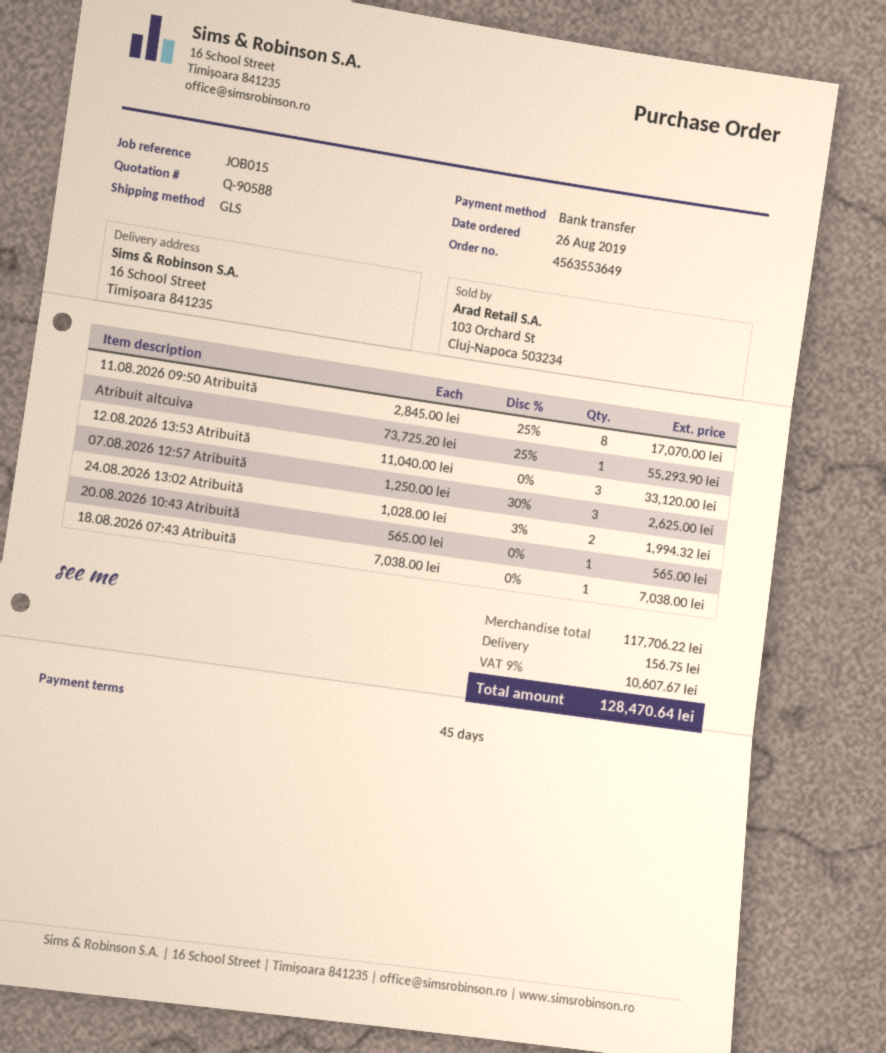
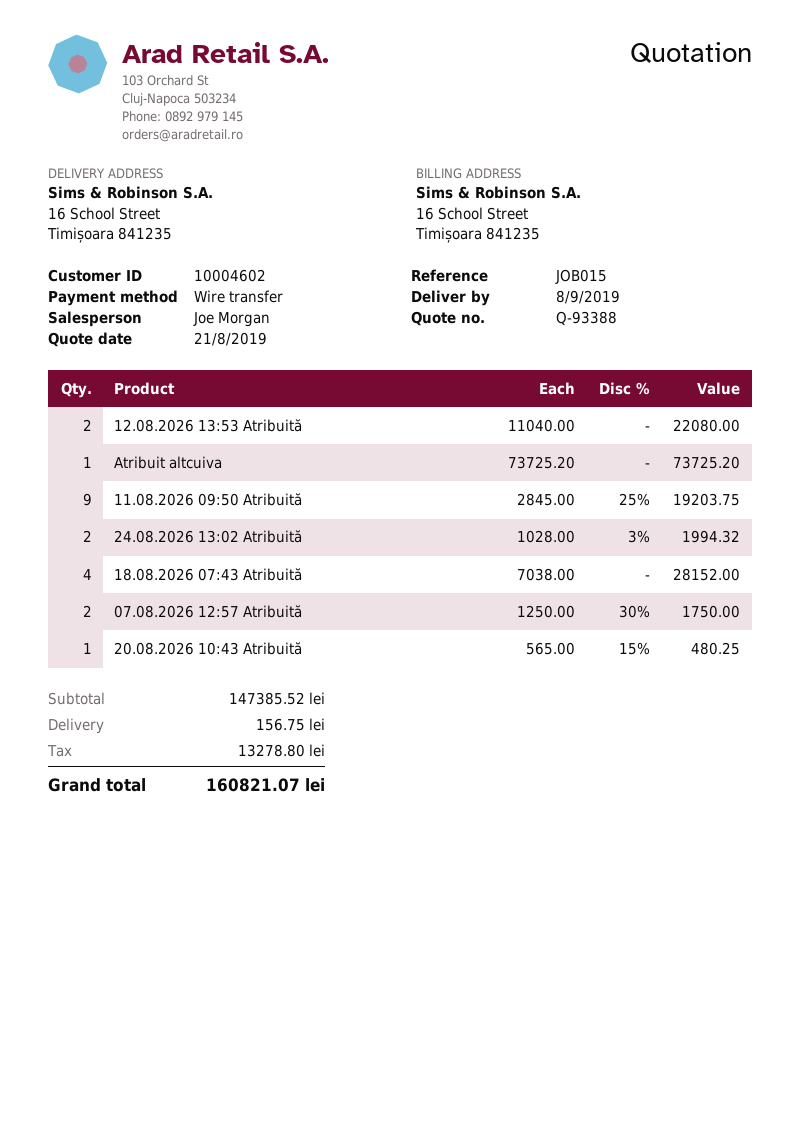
quote number: Q-90588 -> Q-93388
11.08.2026 09:50 Atribuită: 8 x 2845.00 - 25% = 17070.00 -> 9 x 2845.00 - 25% = 19203.75
Atribuit altcuiva: 1 x 73725.20 - 25% = 55293.90 -> 1 x 73725.20 = 73725.20
12.08.2026 13:53 Atribuită: 3 x 11040.00 = 33120.00 -> 2 x 11040.00 = 22080.00
07.08.2026 12:57 Atribuită: 3 x 1250.00 - 30% = 2625.00 -> 2 x 1250.00 - 30% = 1750.00
20.08.2026 10:43 Atribuită: 1 x 565.00 = 565.00 -> 1 x 565.00 - 15% = 480.25
18.08.2026 07:43 Atribuită: 1 x 7038.00 = 7038.00 -> 4 x 7038.00 = 28152.00
subtotal: 117706.22 -> 147385.52
tax: 10607.67 -> 13278.80
total: 128470.64 -> 160821.07

